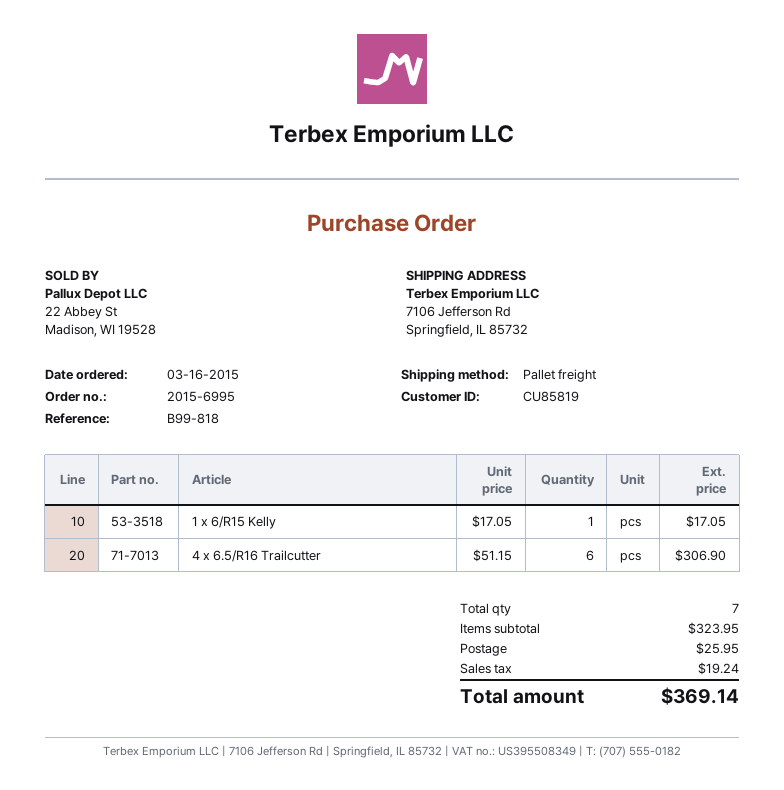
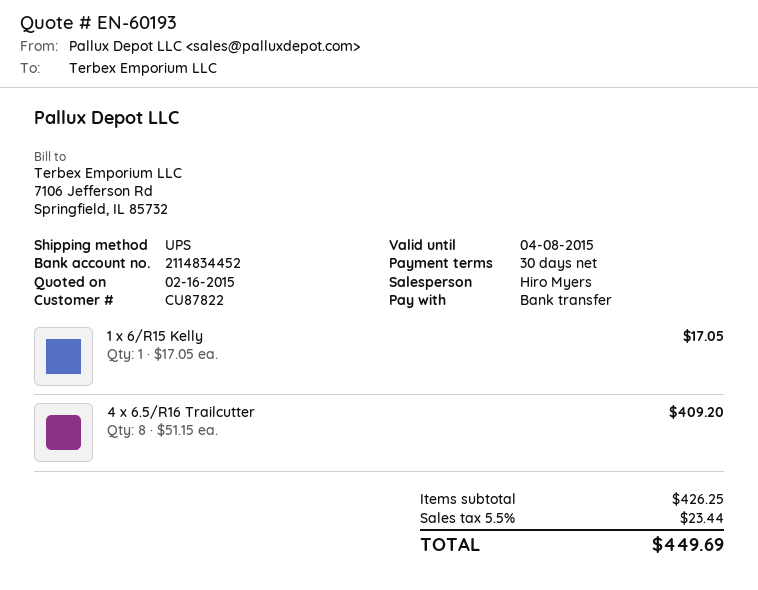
customer number: CU85819 -> CU87822
shipping method: pallet freight -> UPS
4 x 6.5/R16 Trailcutter: 6 x 51.15 = 306.90 -> 8 x 51.15 = 409.20
subtotal: 323.95 -> 426.25
shipping: 25.95 -> none
tax: 19.24 -> 23.44
total: 369.14 -> 449.69

